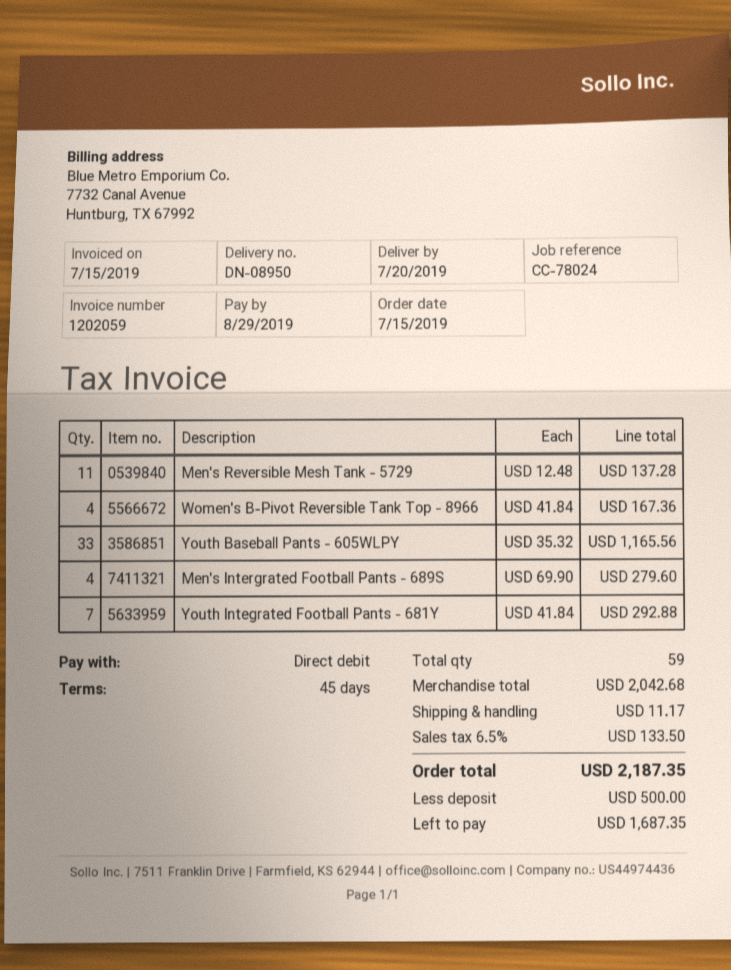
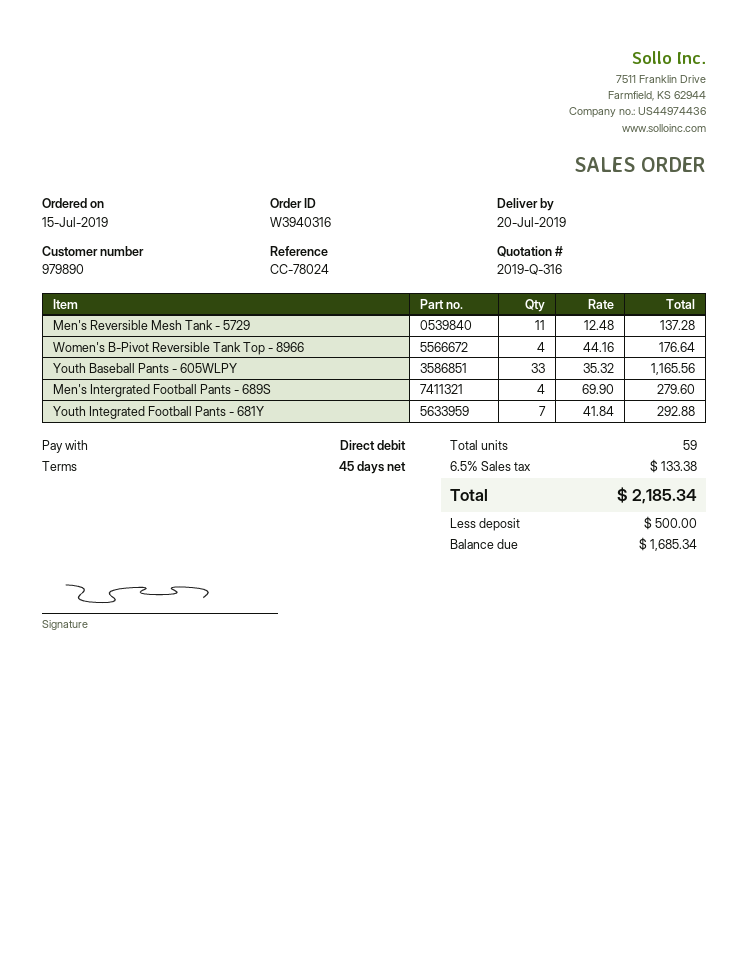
Women's B-Pivot Reversible Tank Top - 8966: 4 x 41.84 = 167.36 -> 4 x 44.16 = 176.64
shipping: 11.17 -> none
tax: 6.5% = 133.50 -> 6.5% = 133.38
total: 2187.35 -> 2185.34
balance: 1687.35 -> 1685.34

